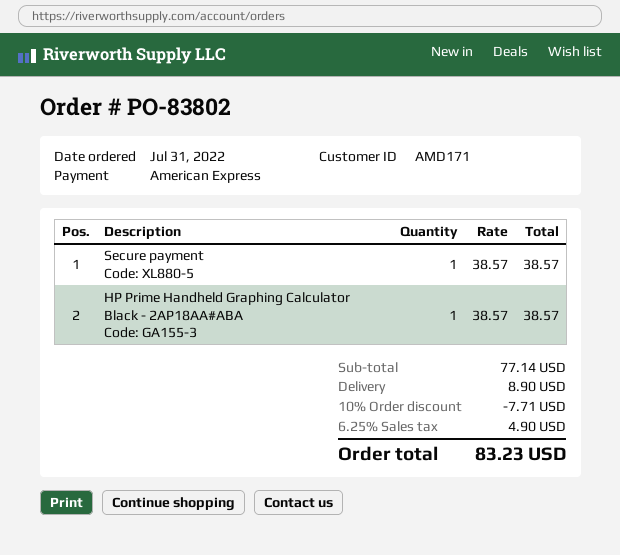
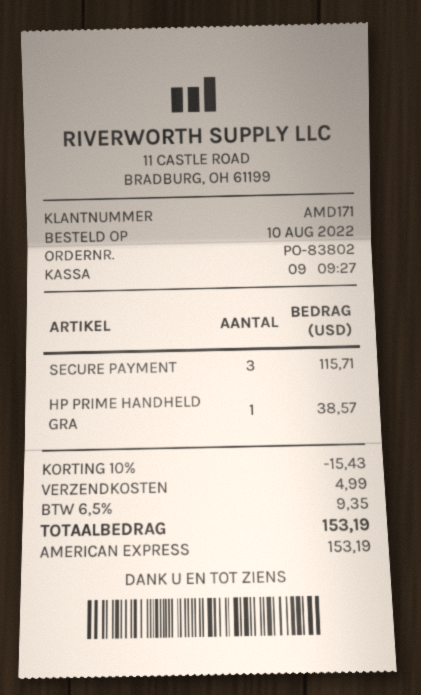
order date: 2022-07-31 -> 2022-08-10
Secure payment: 1 for 38.57 -> 3 for 115.71
discount: 10% = 7.71 -> 10% = 15.43
shipping: 8.90 -> 4.99
tax: 6.25% = 4.90 -> 6.5% = 9.35
total: 83.23 -> 153.19

